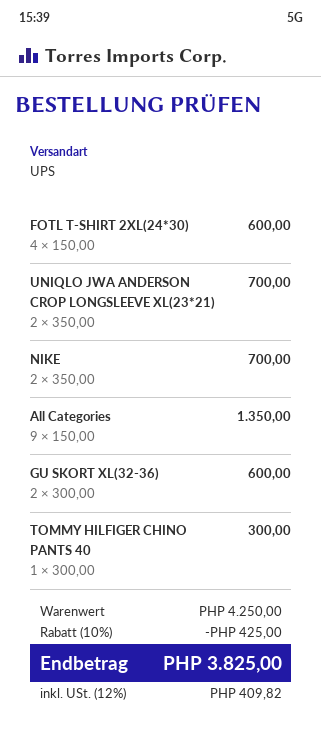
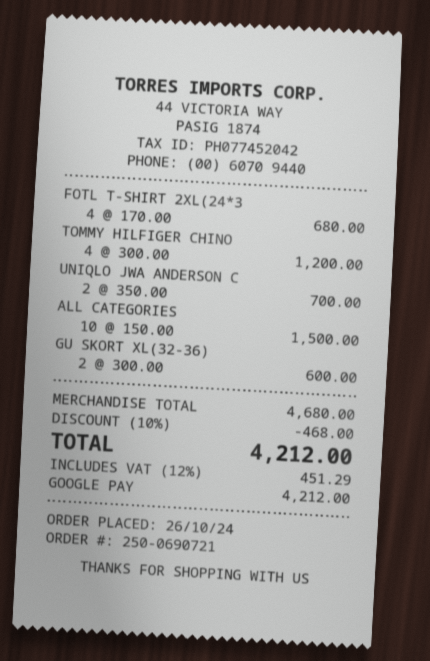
FOTL T-SHIRT 2XL(24*30): 4 x 150.00 = 600.00 -> 4 x 170.00 = 680.00
NIKE: 2 x 350.00 = 700.00 -> none
All Categories: 9 x 150.00 = 1350.00 -> 10 x 150.00 = 1500.00
TOMMY HILFIGER CHINO PANTS 40: 1 x 300.00 = 300.00 -> 4 x 300.00 = 1200.00
subtotal: 4250.00 -> 4680.00
discount: 10% = 425.00 -> 10% = 468.00
tax: 12% = 409.82 -> 12% = 451.29
total: 3825.00 -> 4212.00

